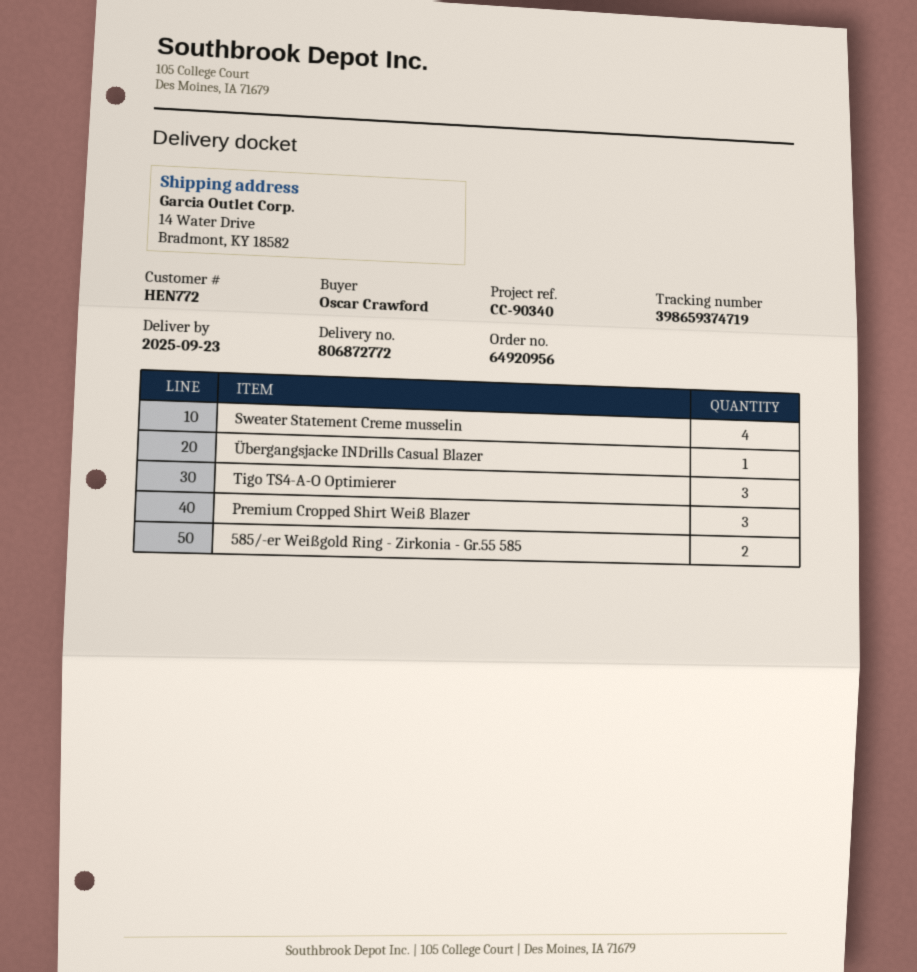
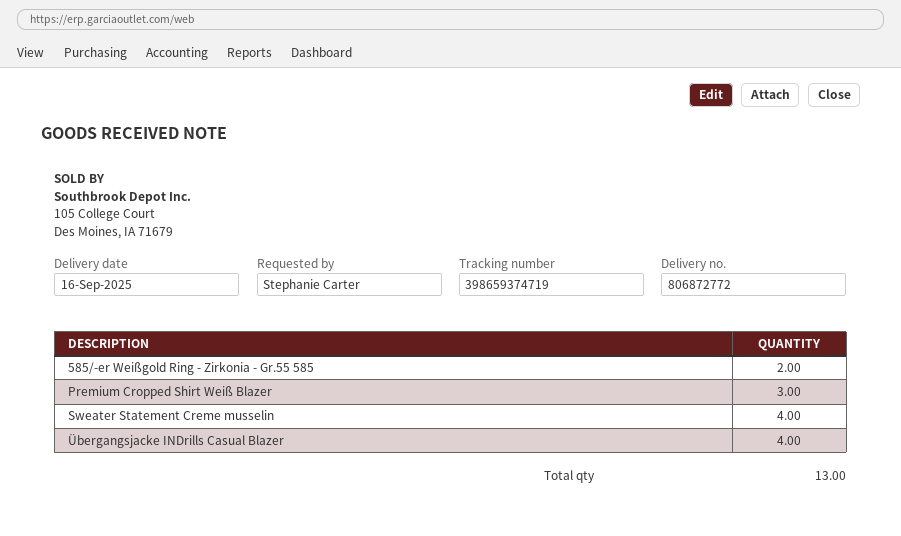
delivery date: 2025-09-23 -> 2025-09-16
ordered by: Oscar Crawford -> Stephanie Carter
Übergangsjacke INDrills Casual Blazer: 1 -> 4
Tigo TS4-A-O Optimierer: 3 -> none

